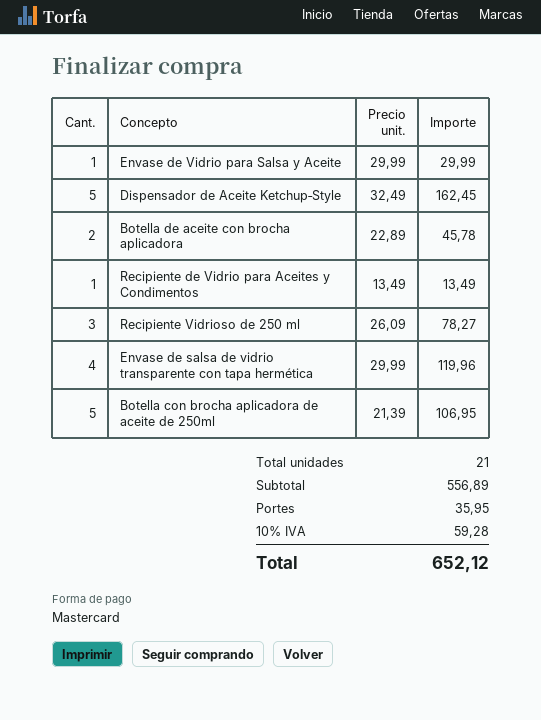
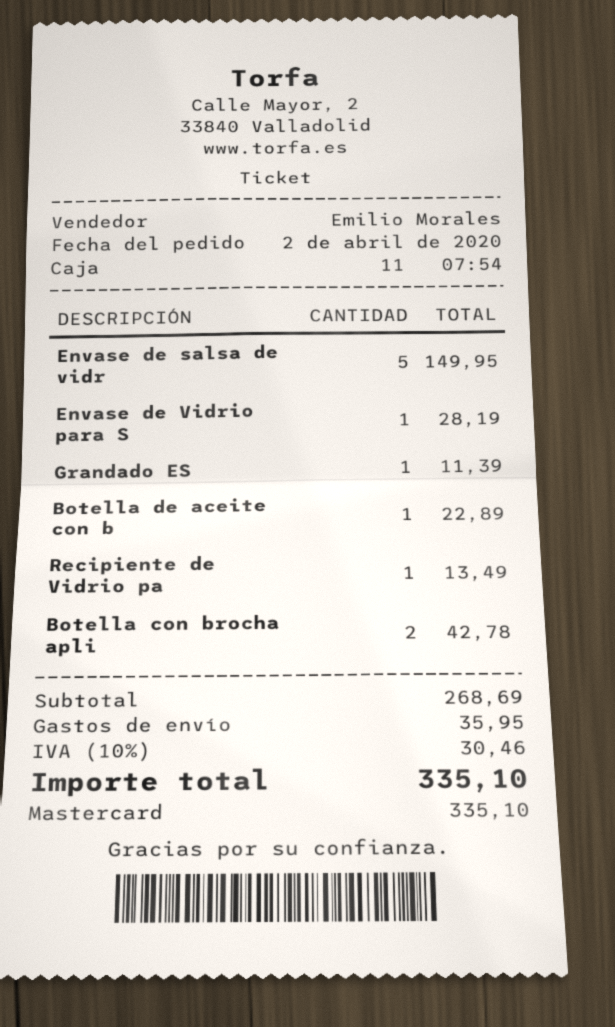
Envase de Vidrio para Salsa y Aceite: 1 for 29.99 -> 1 for 28.19
Dispensador de Aceite Ketchup‑Style: 5 for 162.45 -> none
Botella de aceite con brocha aplicadora: 2 for 45.78 -> 1 for 22.89
Recipiente Vidrioso de 250 ml: 3 for 78.27 -> none
Envase de salsa de vidrio transparente con tapa hermética: 4 for 119.96 -> 5 for 149.95
Botella con brocha aplicadora de aceite de 250ml: 5 for 106.95 -> 2 for 42.78
Grandado ES: none -> 1 for 11.39
subtotal: 556.89 -> 268.69
tax: 10% = 59.28 -> 10% = 30.46
total: 652.12 -> 335.10

